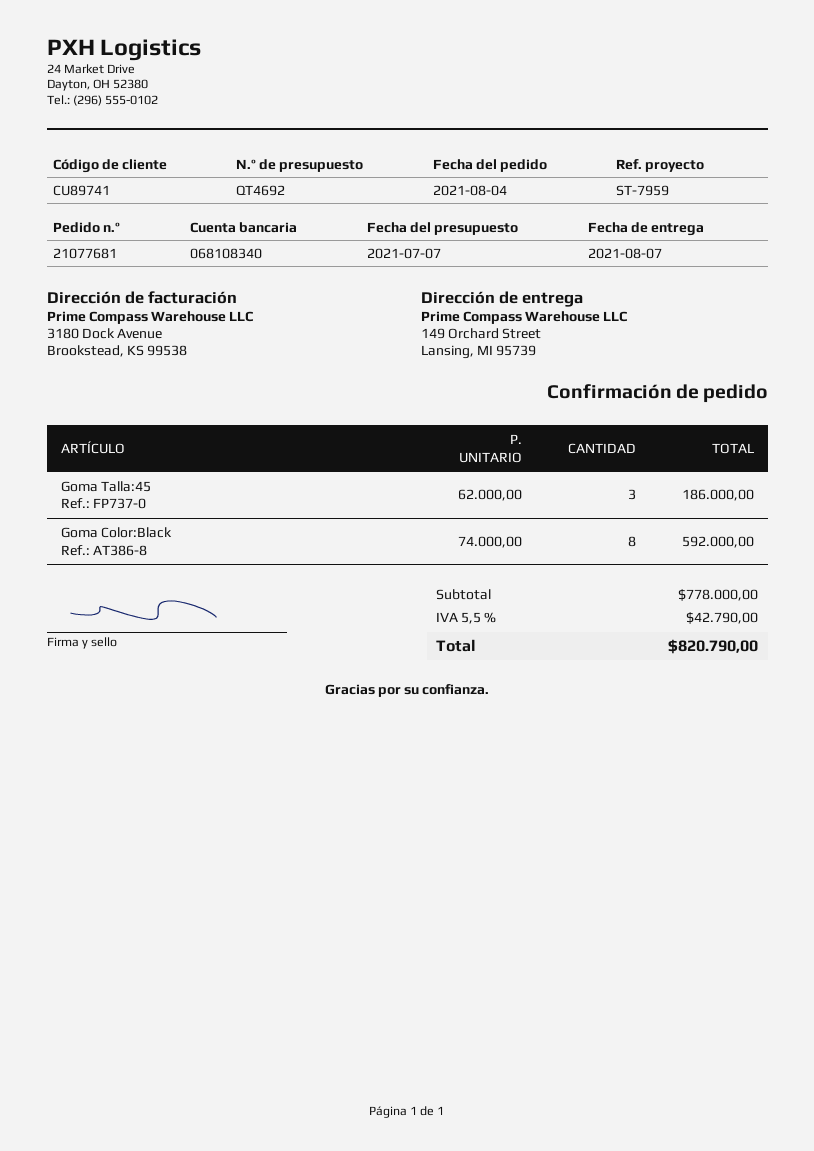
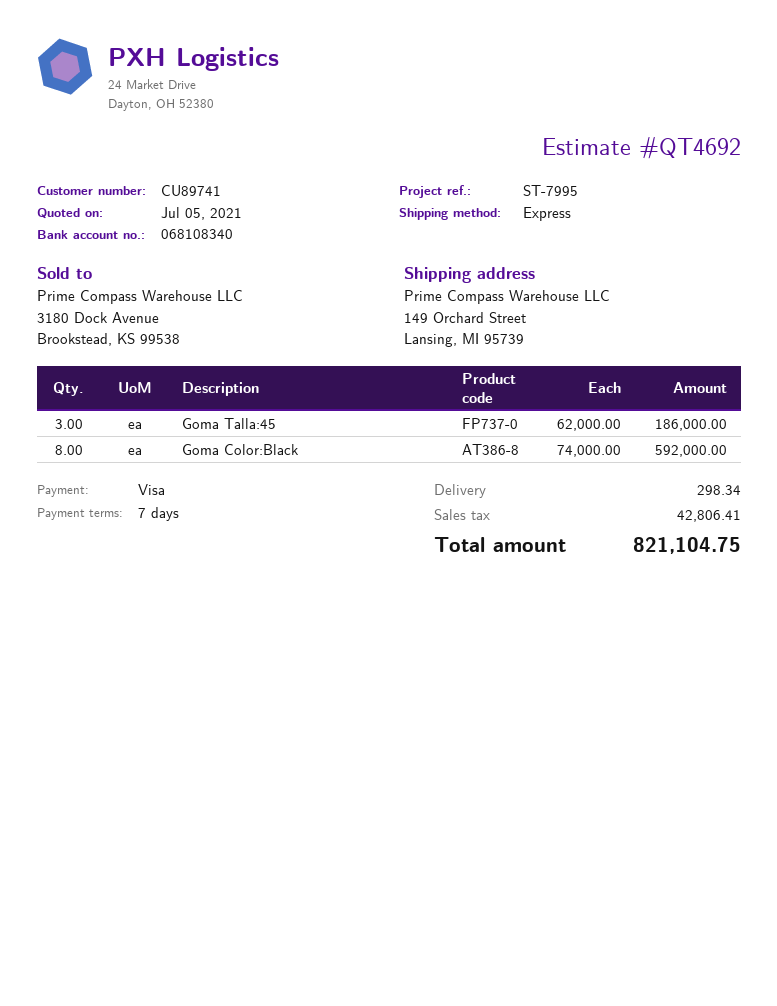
quote date: 2021-07-07 -> 2021-07-05
reference: ST-7959 -> ST-7995
shipping: none -> 298.34
tax: 42790.00 -> 42806.41
total: 820790.00 -> 821104.75

